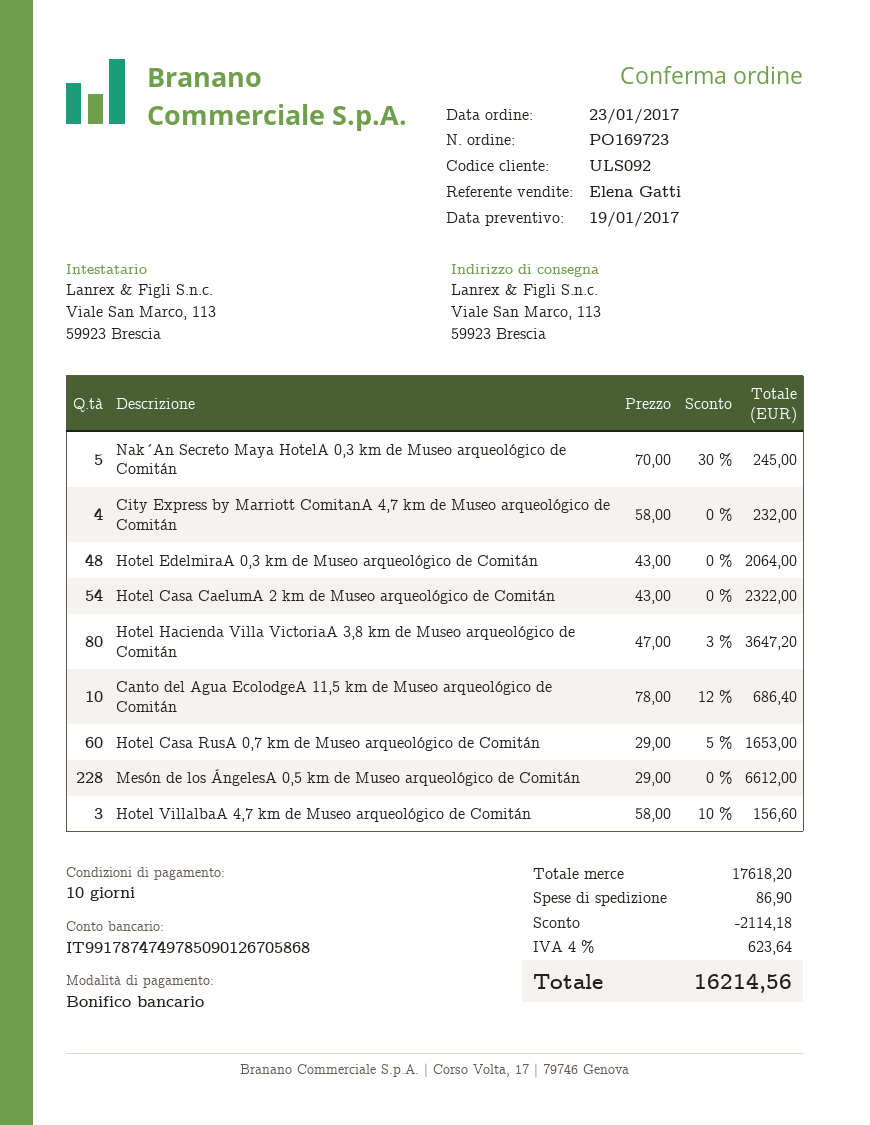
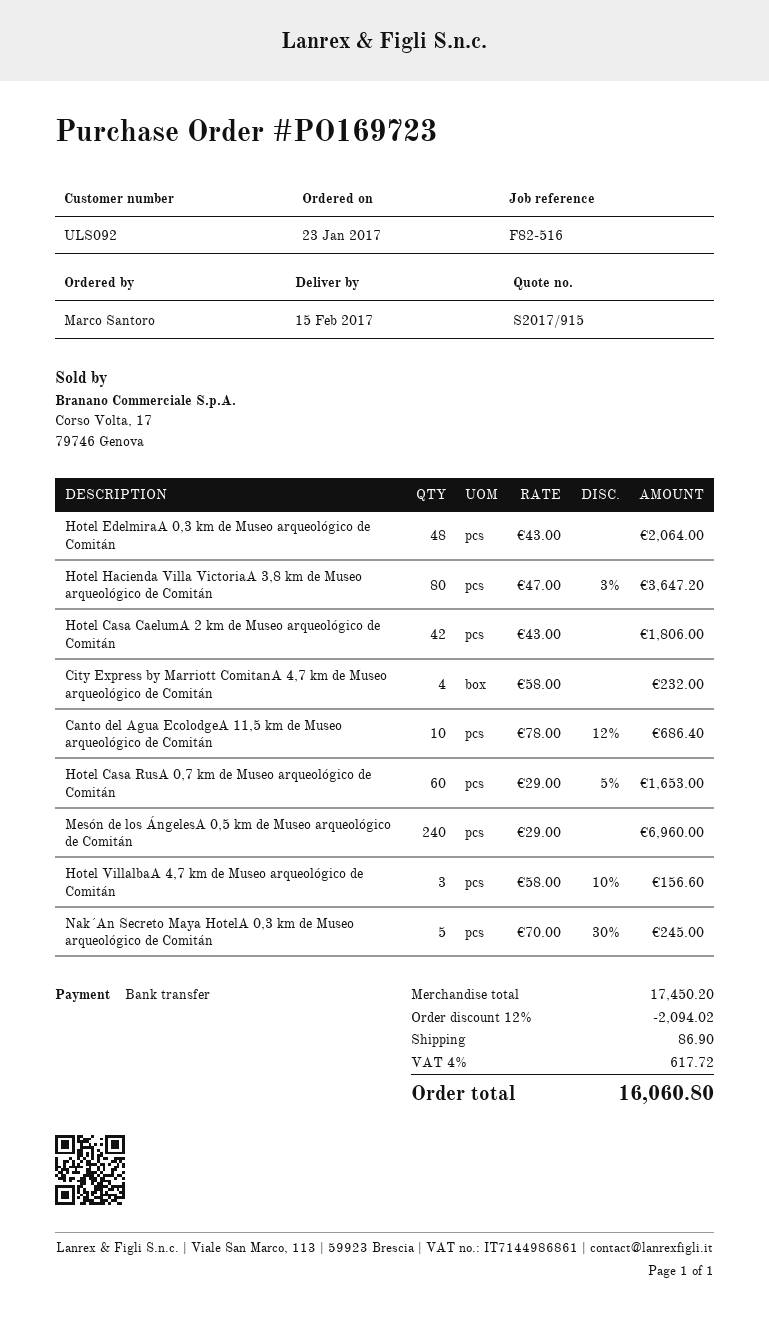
Hotel Casa CaelumA 2 km de Museo arqueológico de Comitán: 54 x 43.00 = 2322.00 -> 42 x 43.00 = 1806.00
Mesón de los ÁngelesA 0,5 km de Museo arqueológico de Comitán: 228 x 29.00 = 6612.00 -> 240 x 29.00 = 6960.00
subtotal: 17618.20 -> 17450.20
discount: 2114.18 -> 2094.02
tax: 4% = 623.64 -> 4% = 617.72
total: 16214.56 -> 16060.80

